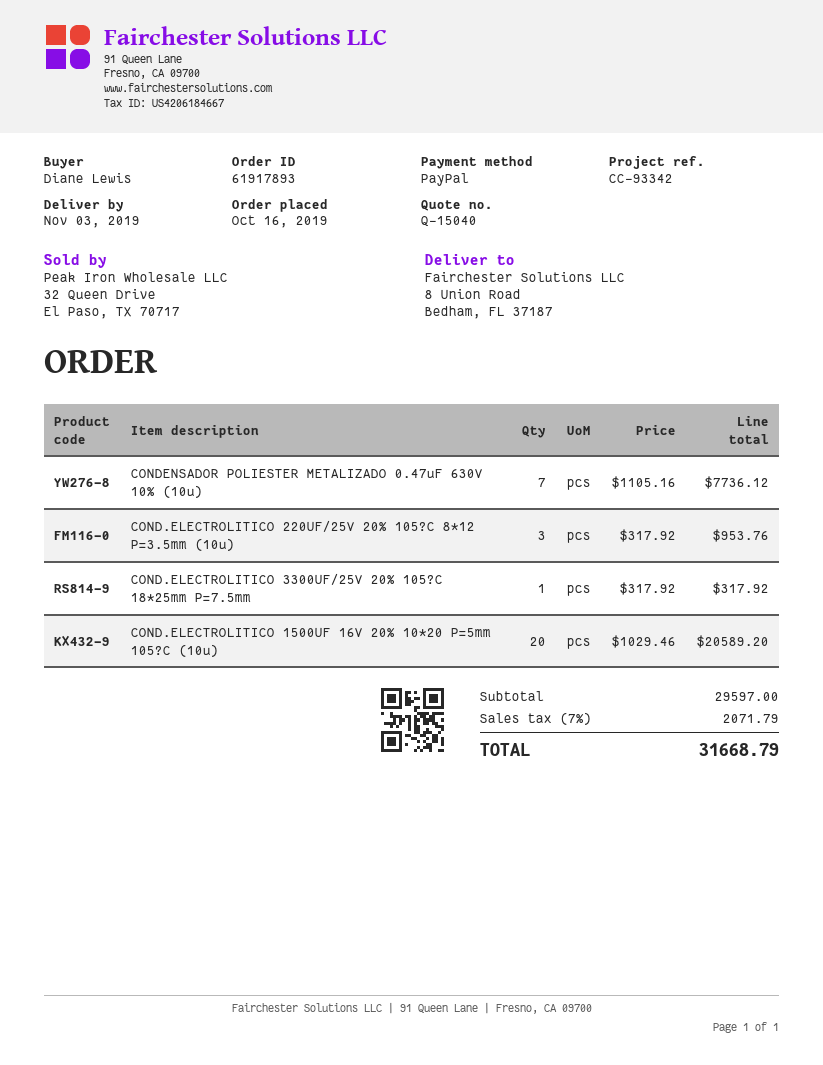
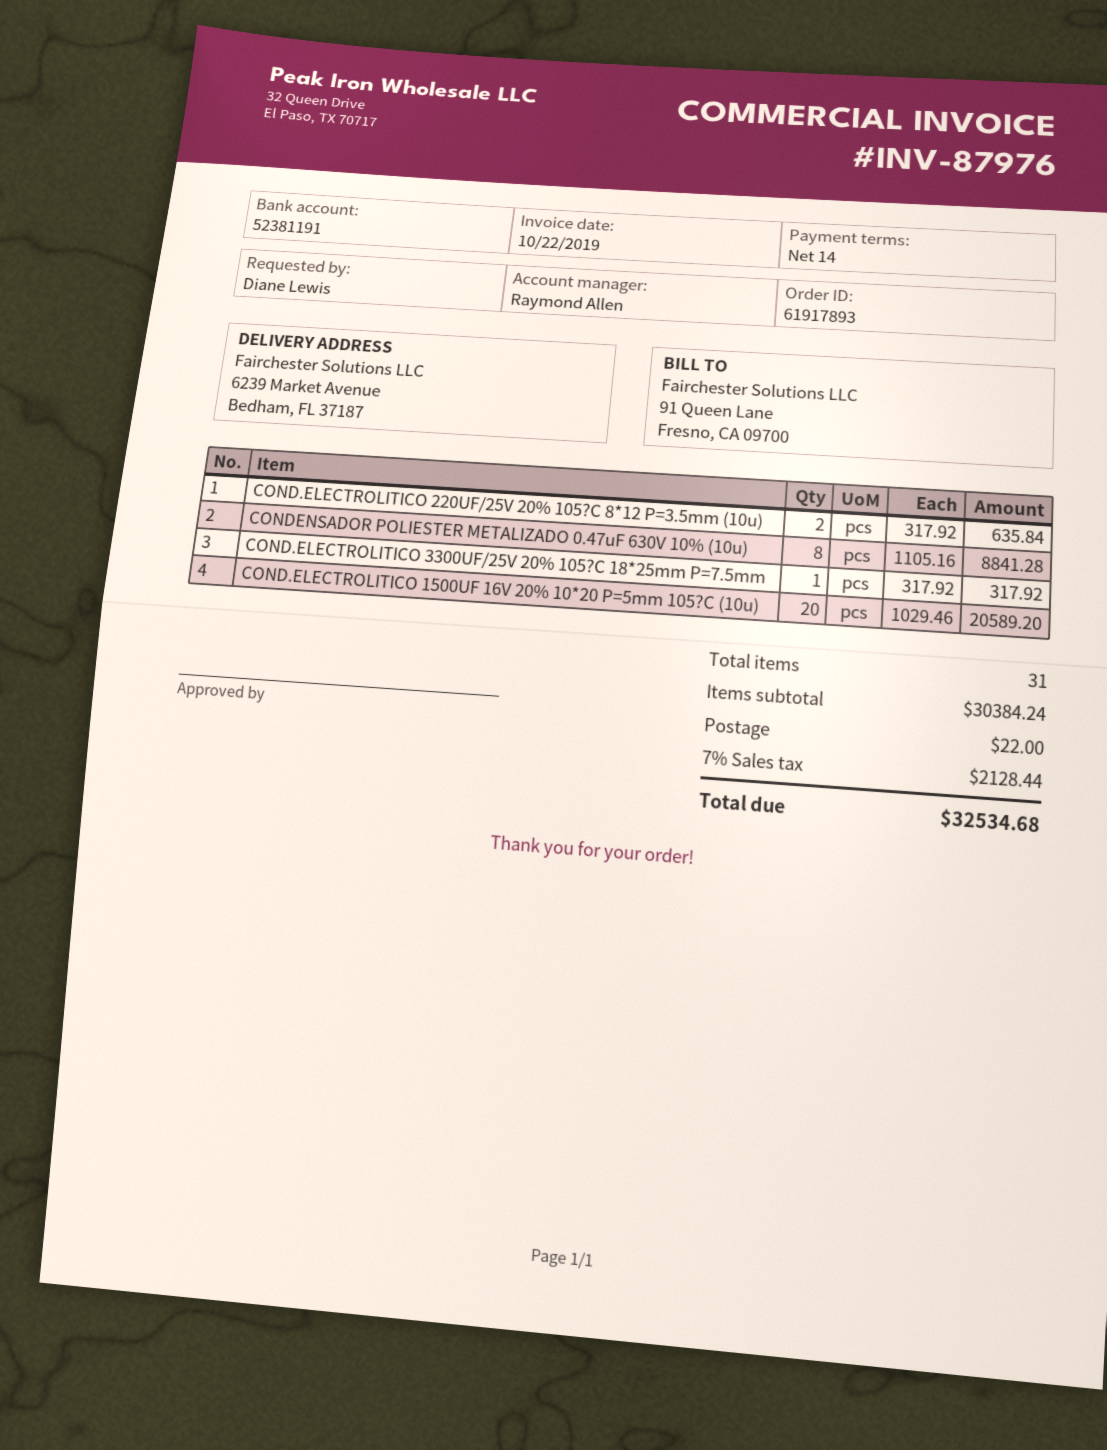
ship to: 8 Union Road, Bedham, FL 37187 -> 6239 Market Avenue, Bedham, FL 37187
CONDENSADOR POLIESTER METALIZADO 0.47uF 630V 10% (10u): 7 x 1105.16 = 7736.12 -> 8 x 1105.16 = 8841.28
COND.ELECTROLITICO 220UF/25V 20% 105?C 8*12 P=3.5mm (10u): 3 x 317.92 = 953.76 -> 2 x 317.92 = 635.84
subtotal: 29597.00 -> 30384.24
shipping: none -> 22.00
tax: 7% = 2071.79 -> 7% = 2128.44
total: 31668.79 -> 32534.68

